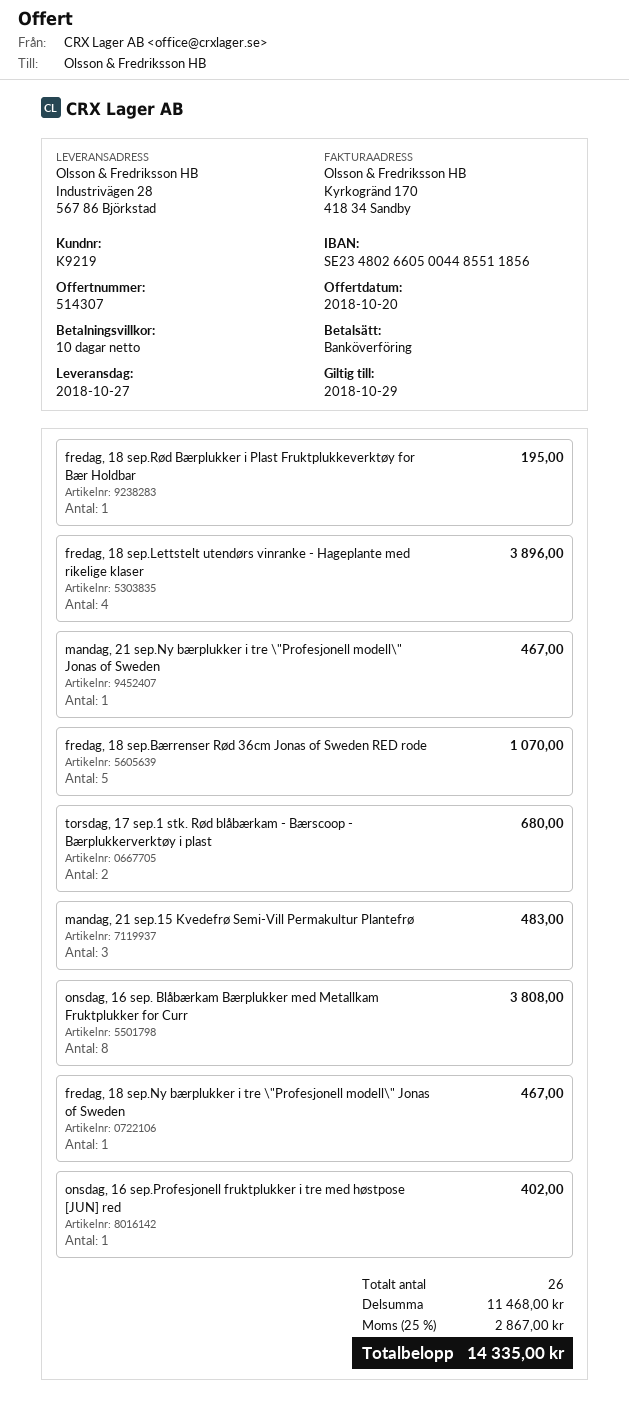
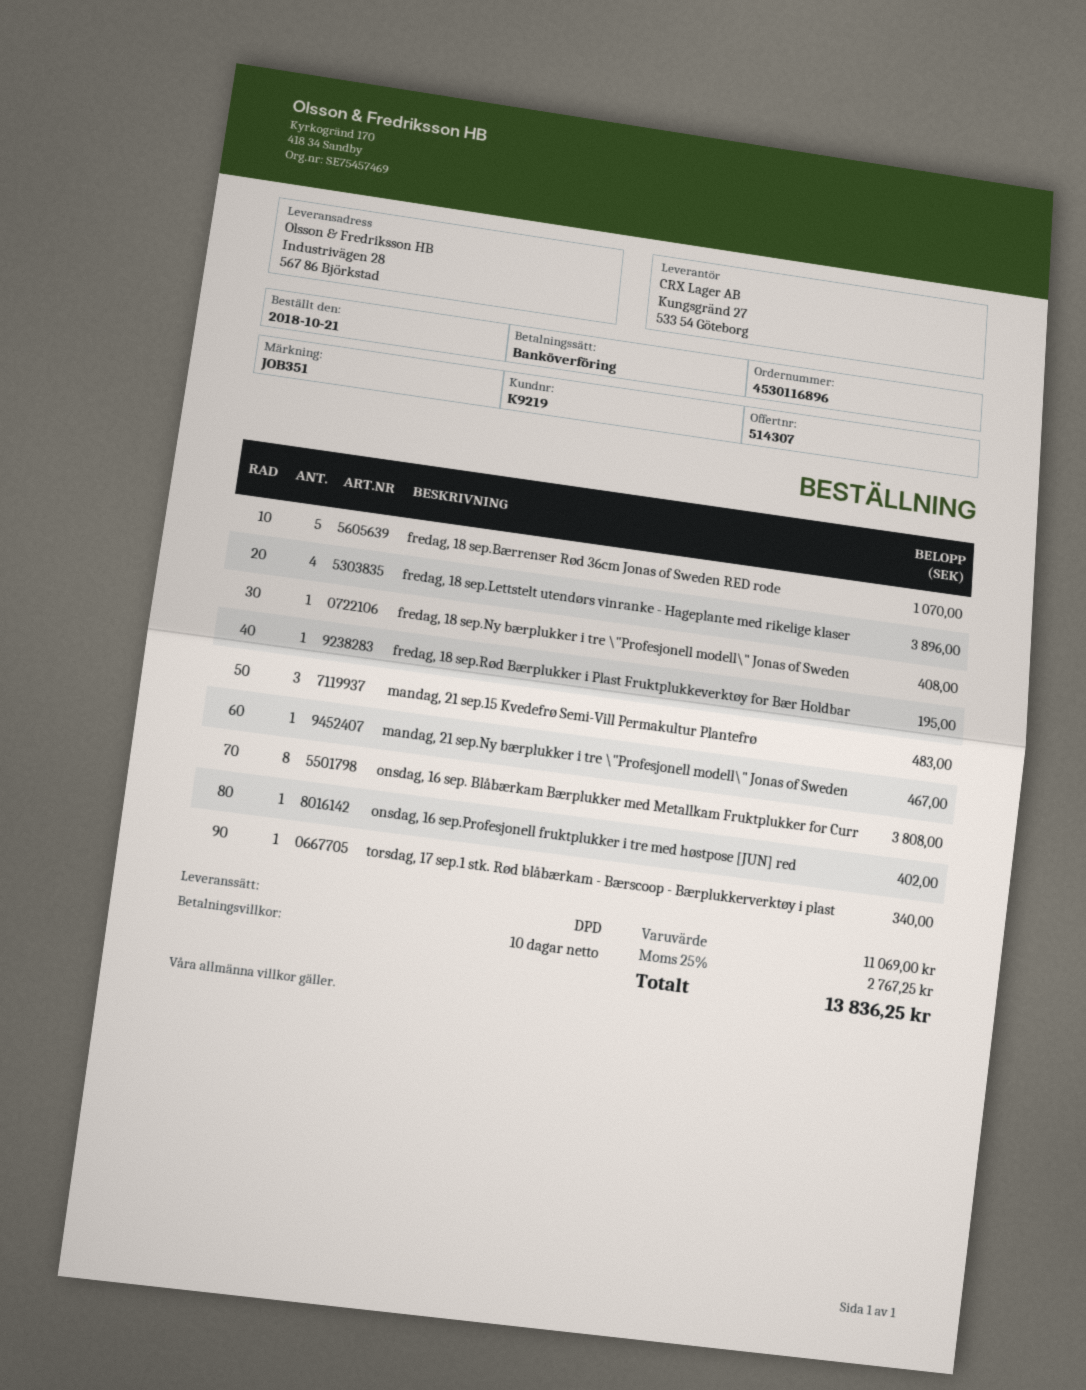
torsdag, 17 sep.1 stk. Rød blåbærkam - Bærscoop - Bærplukkerverktøy i plast: 2 for 680.00 -> 1 for 340.00
fredag, 18 sep.Ny bærplukker i tre \"Profesjonell modell\" Jonas of Sweden: 1 for 467.00 -> 1 for 408.00
subtotal: 11468.00 -> 11069.00
tax: 25% = 2867.00 -> 25% = 2767.25
total: 14335.00 -> 13836.25

